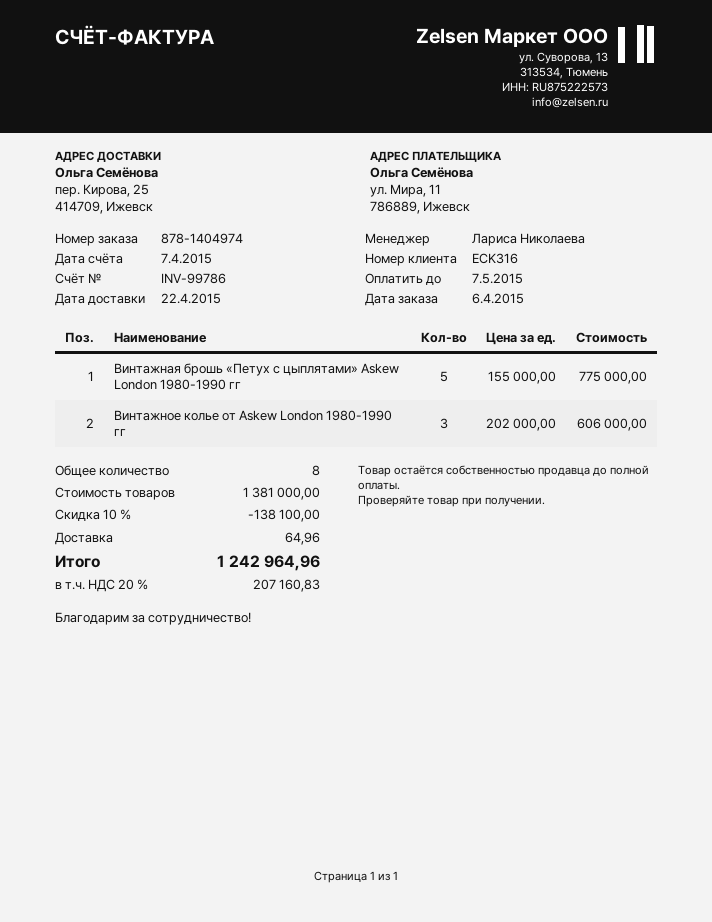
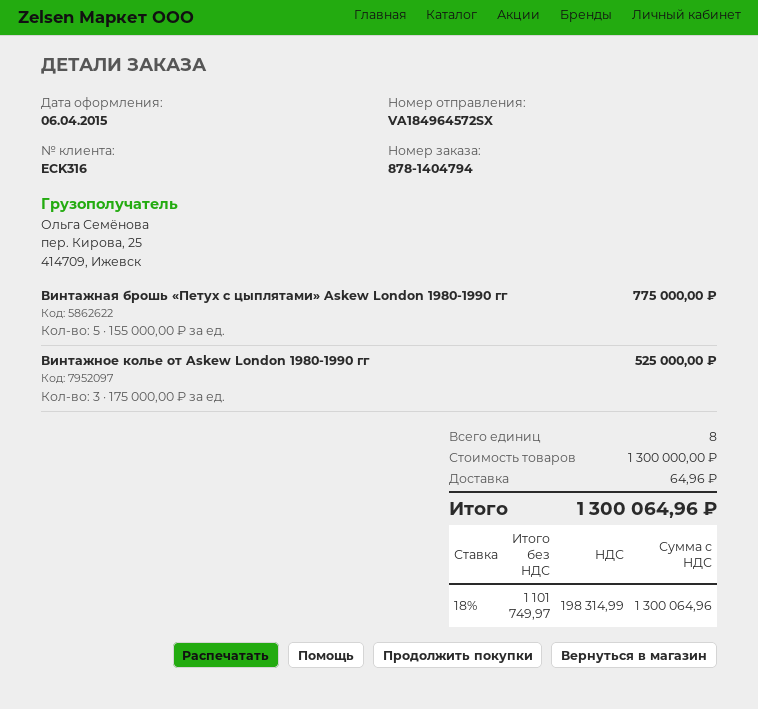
order number: 878-1404974 -> 878-1404794
Винтажное колье от Askew London 1980-1990 гг: 3 x 202000.00 = 606000.00 -> 3 x 175000.00 = 525000.00
subtotal: 1381000.00 -> 1300000.00
discount: 10% = 138100.00 -> none
tax: 20% = 207160.83 -> 18% = 198314.99
total: 1242964.96 -> 1300064.96

